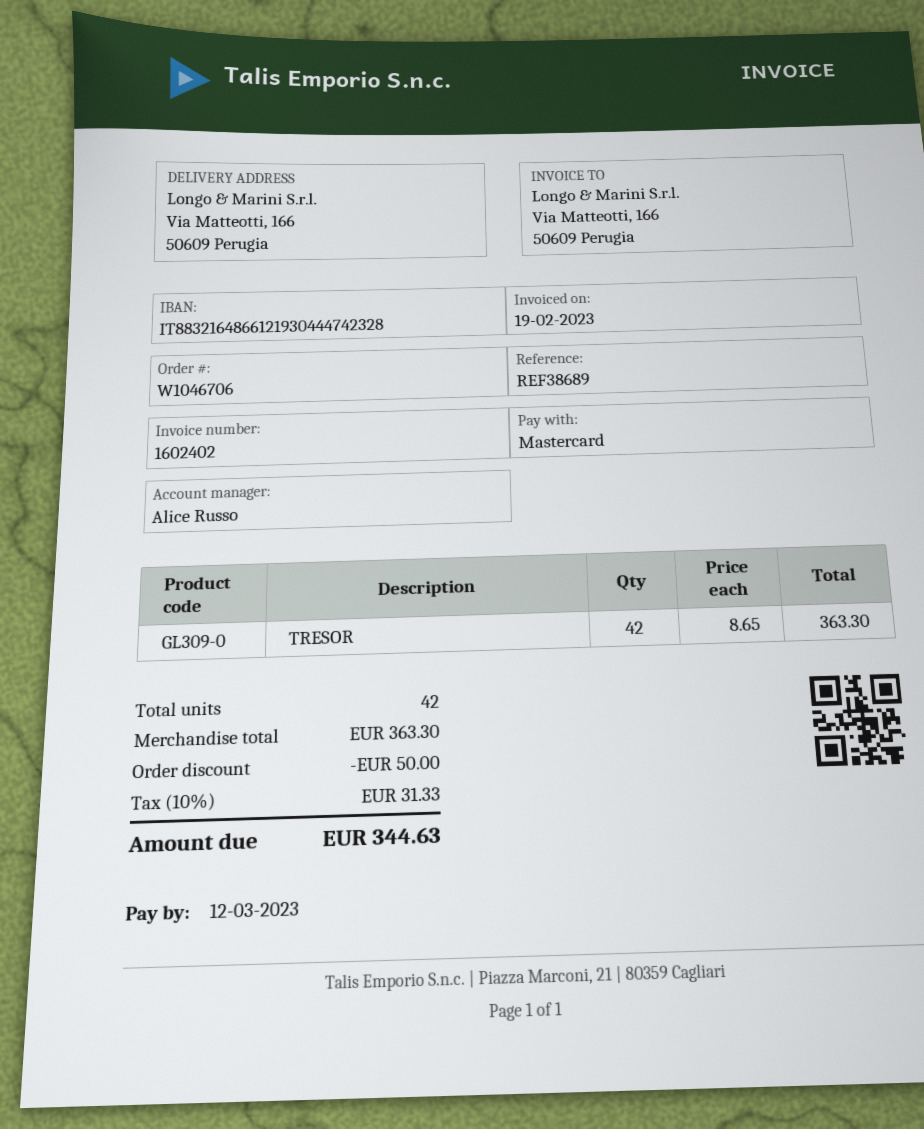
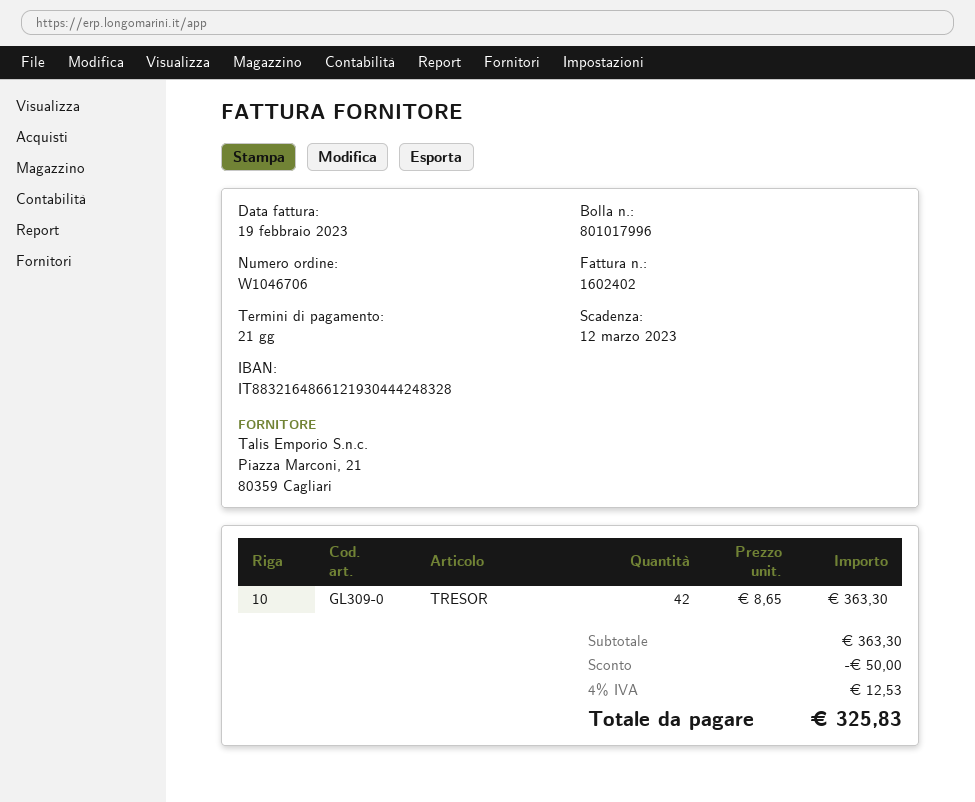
bank account: IT8832164866121930444742328 -> IT8832164866121930444248328
tax: 10% = 31.33 -> 4% = 12.53
total: 344.63 -> 325.83

